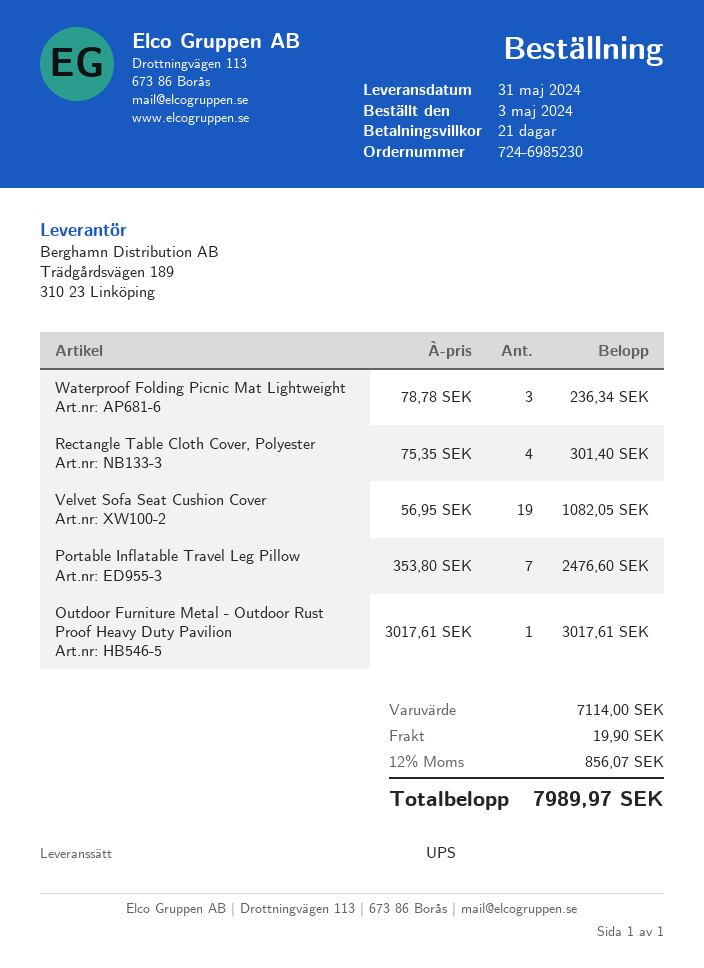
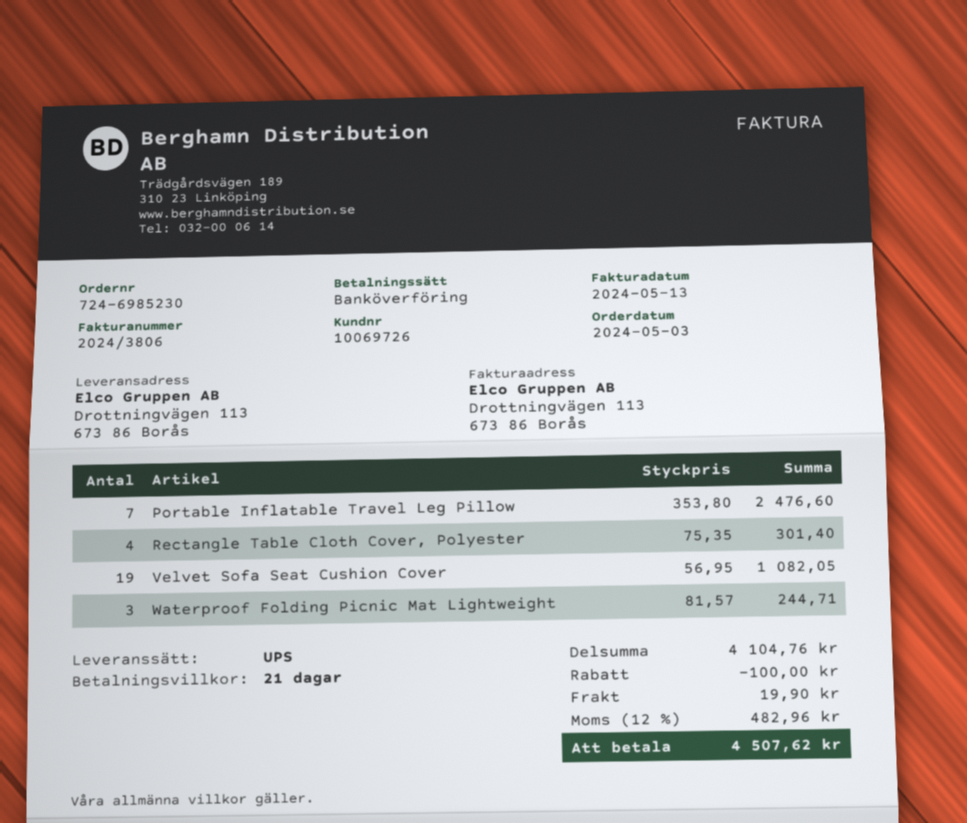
Waterproof Folding Picnic Mat Lightweight: 3 x 78.78 = 236.34 -> 3 x 81.57 = 244.71
Outdoor Furniture Metal - Outdoor Rust Proof Heavy Duty Pavilion: 1 x 3017.61 = 3017.61 -> none
subtotal: 7114.00 -> 4104.76
discount: none -> 100.00
tax: 12% = 856.07 -> 12% = 482.96
total: 7989.97 -> 4507.62

